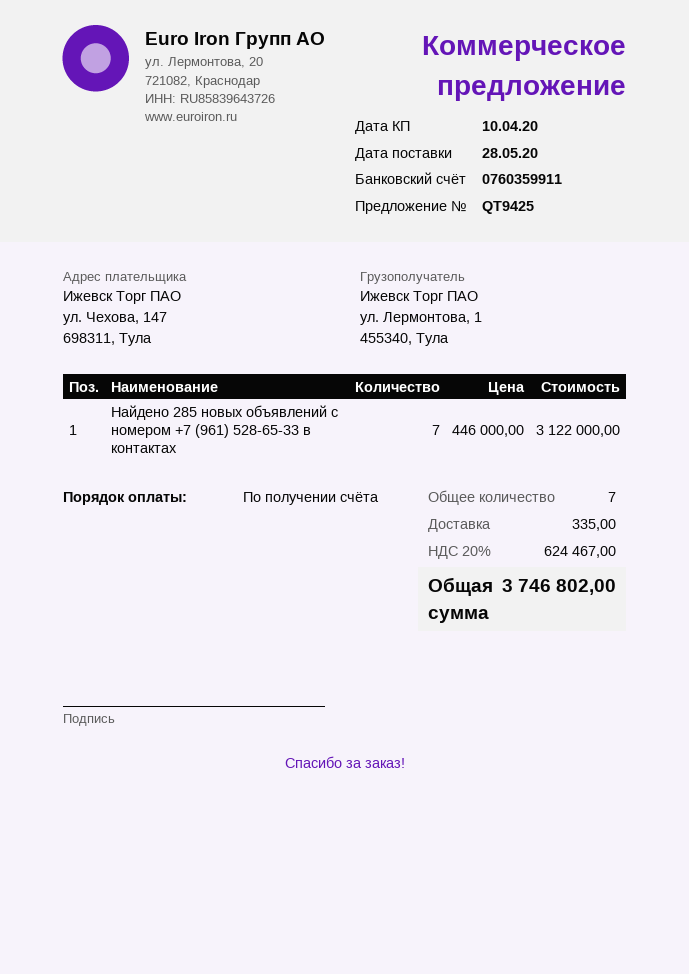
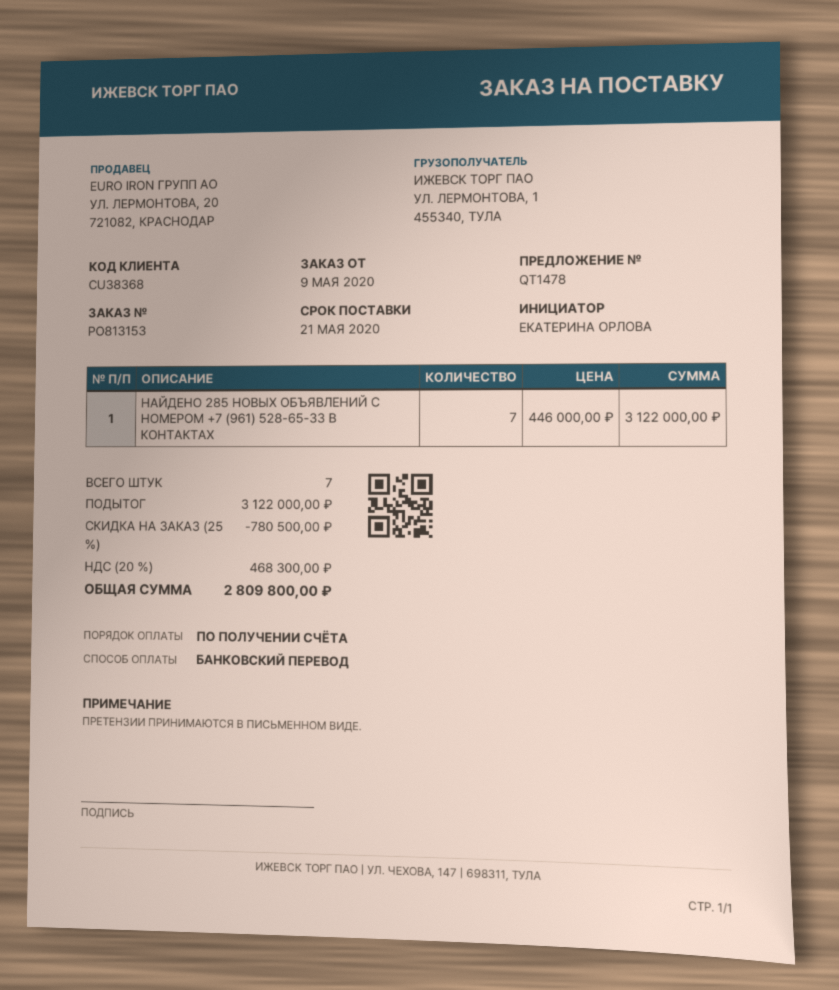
quote number: QT9425 -> QT1478
delivery date: 2020-05-28 -> 2020-05-21
discount: none -> 25% = 780500.00
shipping: 335.00 -> none
tax: 20% = 624467.00 -> 20% = 468300.00
total: 3746802.00 -> 2809800.00

